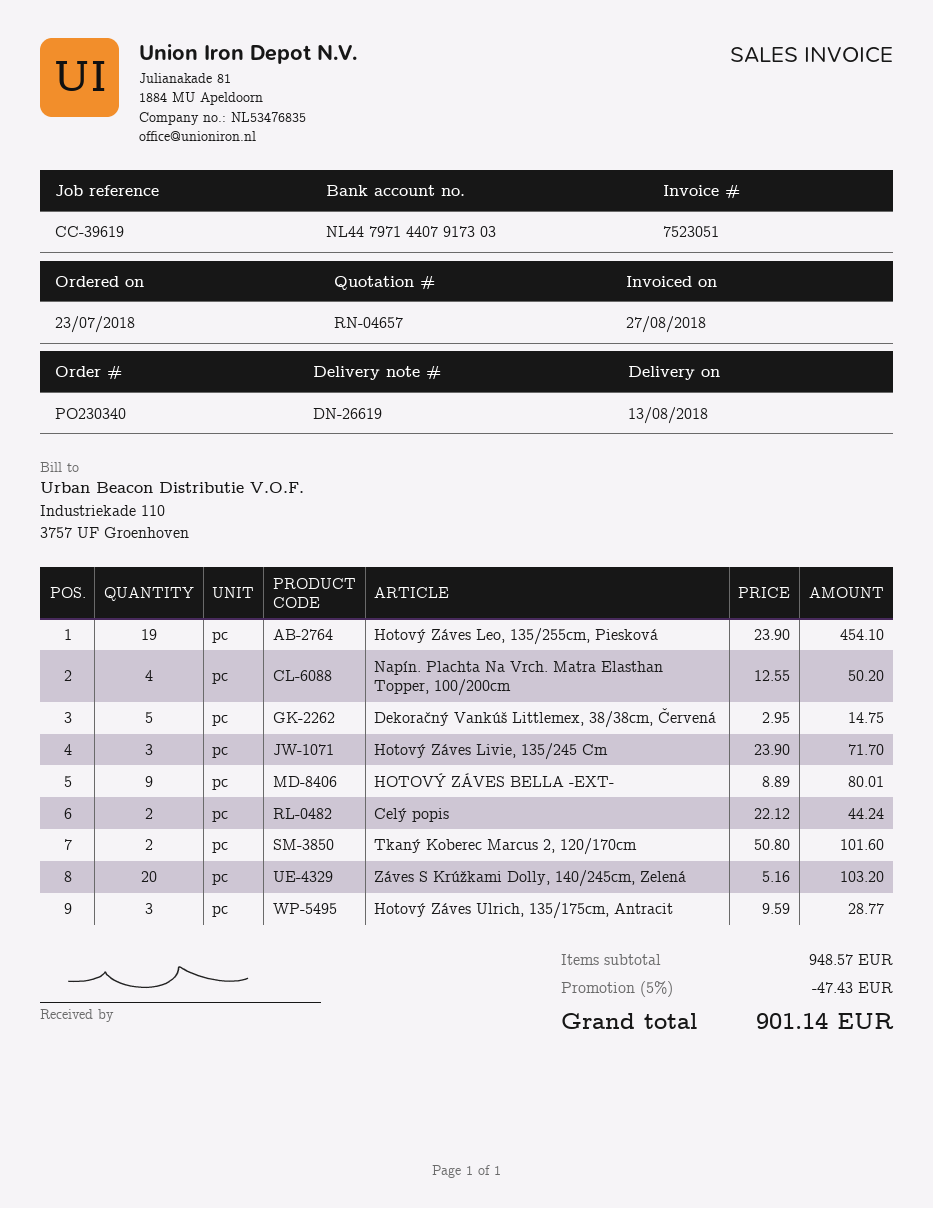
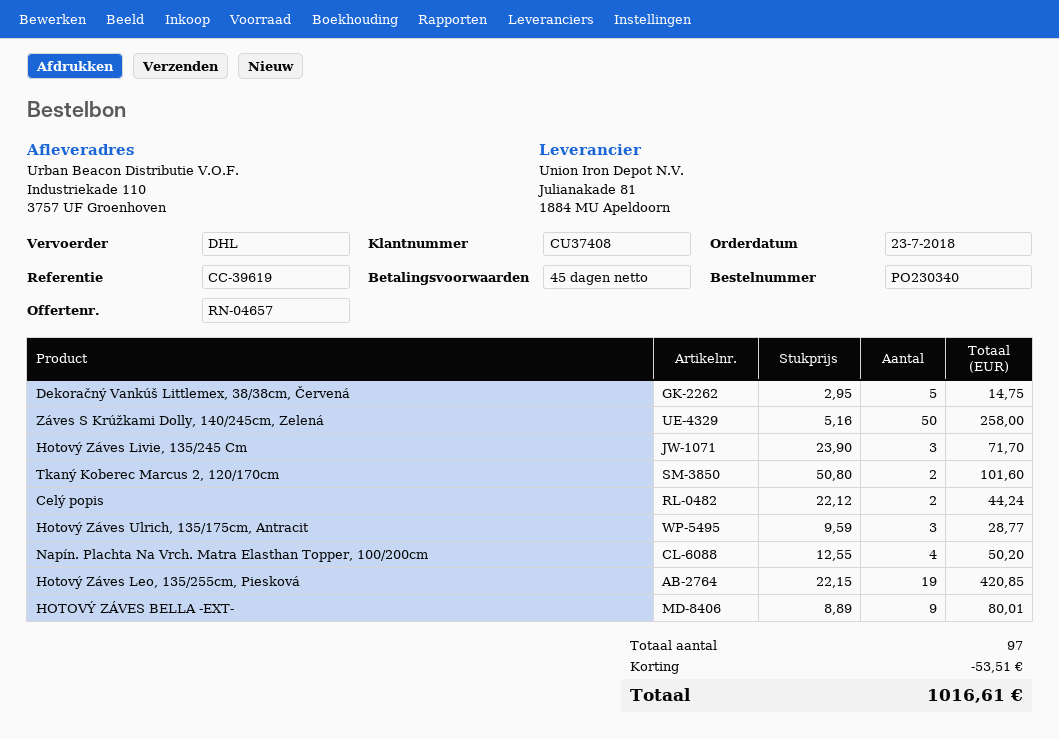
Hotový Záves Leo, 135/255cm, Piesková: 19 x 23.90 = 454.10 -> 19 x 22.15 = 420.85
Záves S Krúžkami Dolly, 140/245cm, Zelená: 20 x 5.16 = 103.20 -> 50 x 5.16 = 258.00
discount: 47.43 -> 53.51
total: 901.14 -> 1016.61

